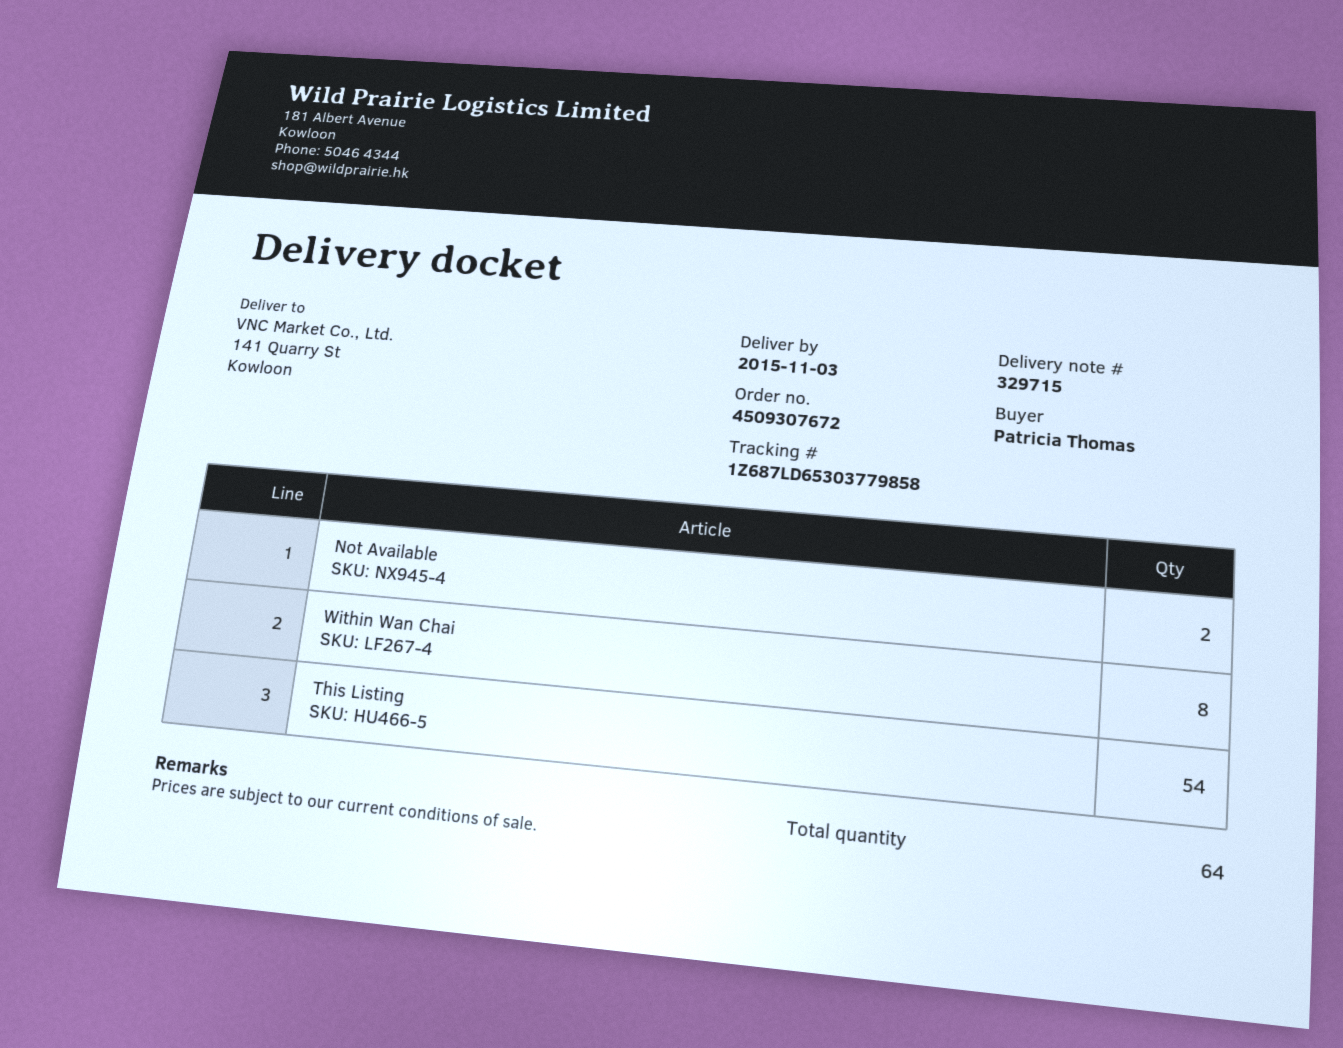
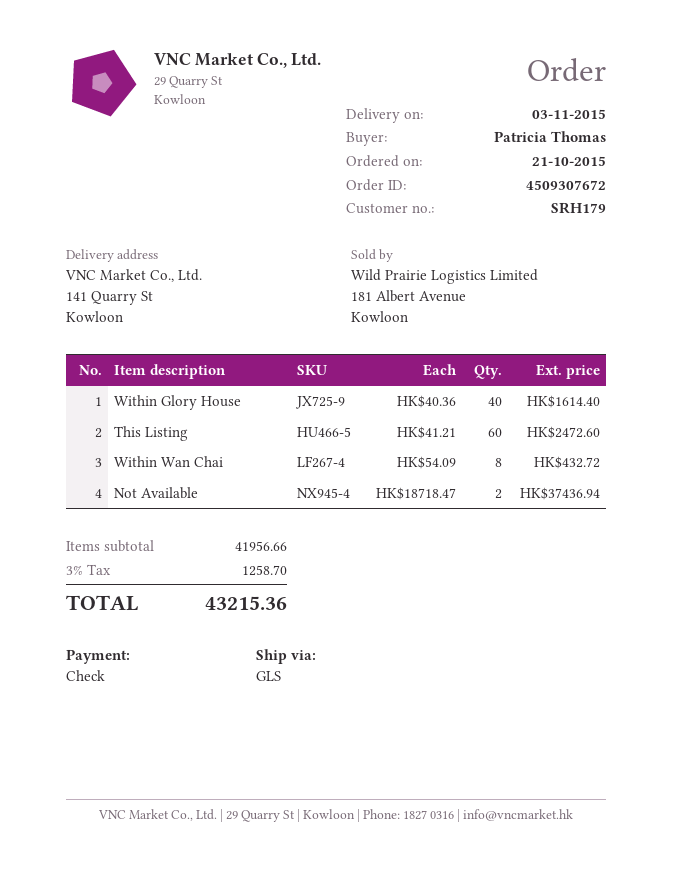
This Listing: 54 -> 60
Within Glory House: none -> 40

